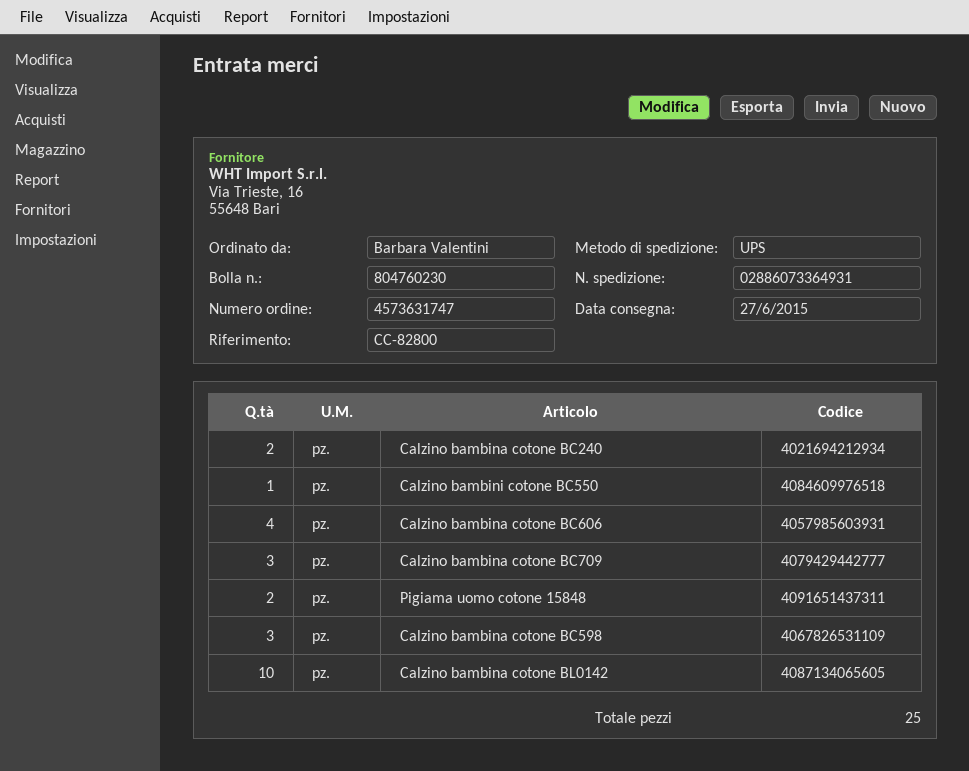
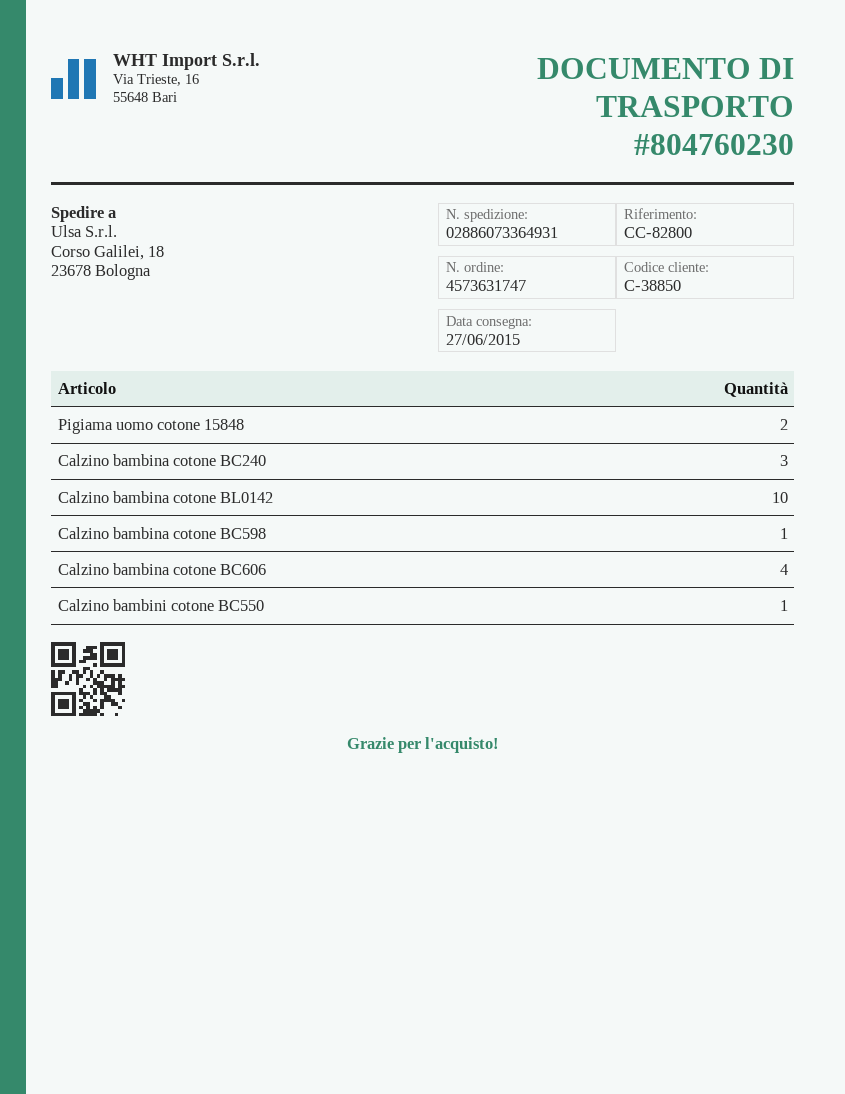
Calzino bambina cotone BC240: 2 -> 3
Calzino bambina cotone BC709: 3 -> none
Calzino bambina cotone BC598: 3 -> 1

